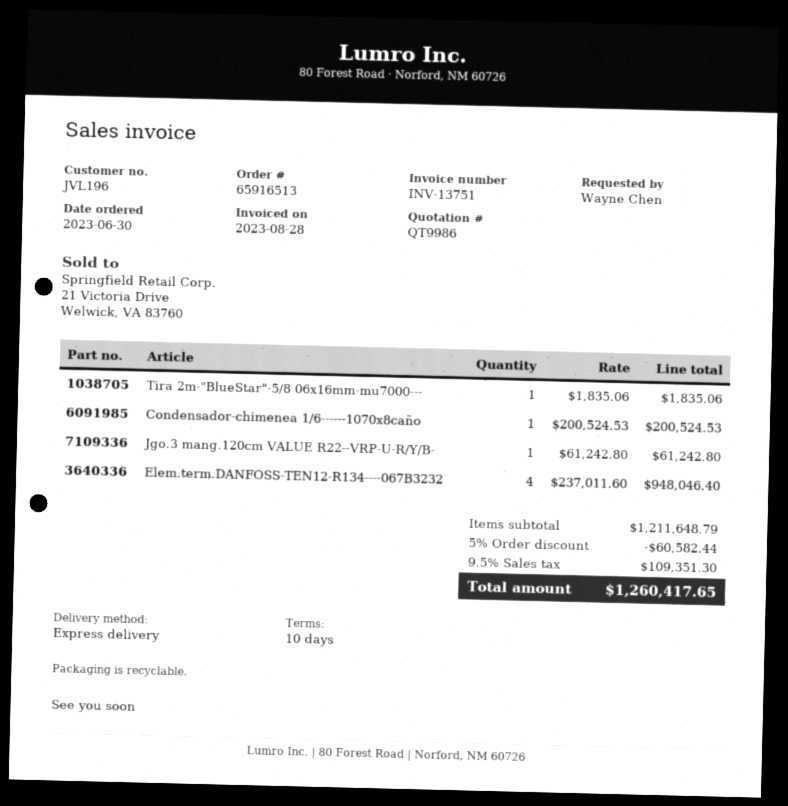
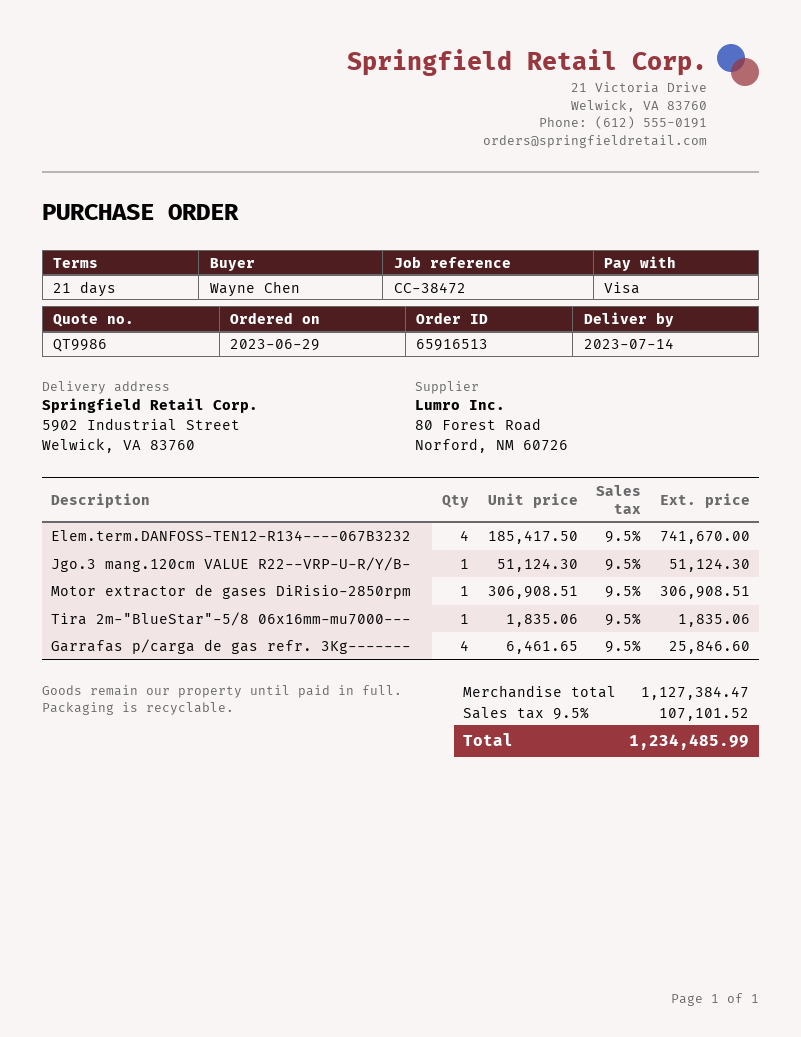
order date: 2023-06-30 -> 2023-06-29
payment terms: 10 days -> 21 days
Condensador-chimenea 1/6------1070x8caño: 1 x 200524.53 = 200524.53 -> none
Jgo.3 mang.120cm VALUE R22--VRP-U-R/Y/B-: 1 x 61242.80 = 61242.80 -> 1 x 51124.30 = 51124.30
Elem.term.DANFOSS-TEN12-R134----067B3232: 4 x 237011.60 = 948046.40 -> 4 x 185417.50 = 741670.00
Motor extractor de gases DiRisio-2850rpm: none -> 1 x 306908.51 = 306908.51
Garrafas p/carga de gas refr. 3Kg-------: none -> 4 x 6461.65 = 25846.60
subtotal: 1211648.79 -> 1127384.47
discount: 5% = 60582.44 -> none
tax: 9.5% = 109351.30 -> 9.5% = 107101.52
total: 1260417.65 -> 1234485.99

